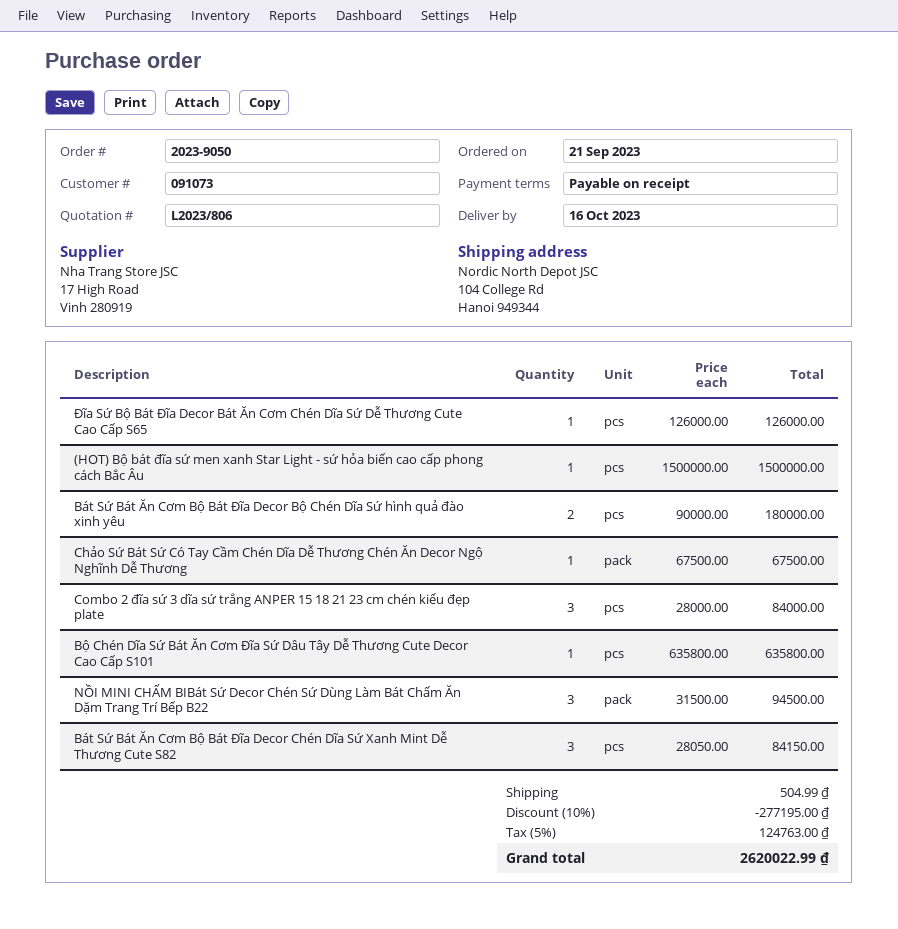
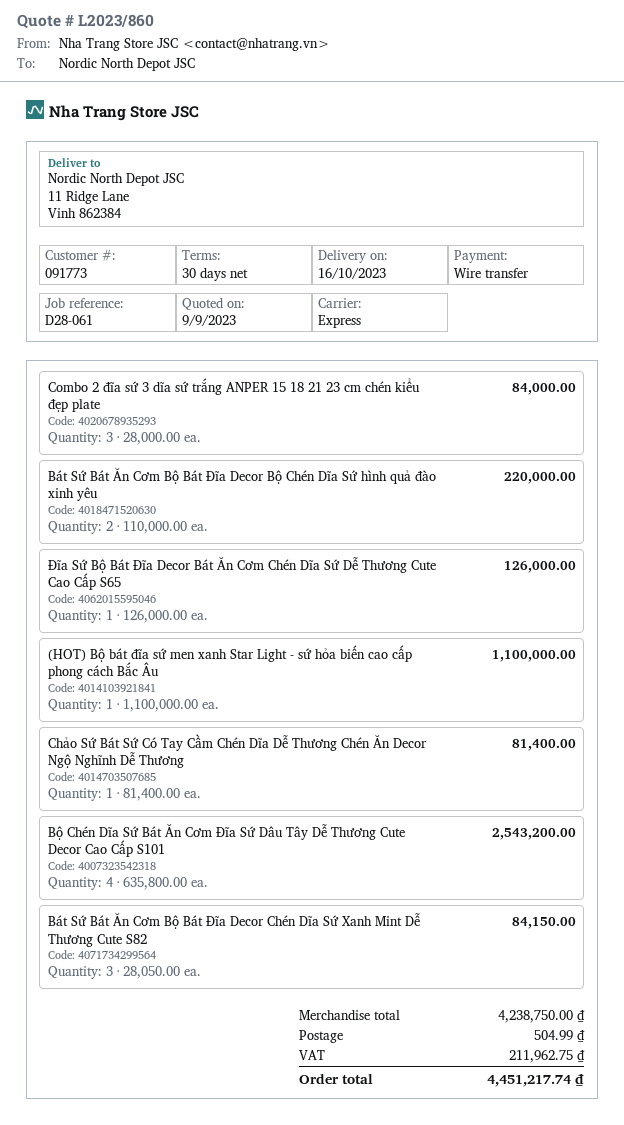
quote number: L2023/806 -> L2023/860
payment terms: on receipt -> 30 days
customer number: 091073 -> 091773
ship to: 104 College Rd, Hanoi 949344 -> 11 Ridge Lane, Vinh 862384
(HOT) Bộ bát đĩa sứ men xanh Star Light - sứ hỏa biến cao cấp phong cách Bắc Âu: 1 x 1500000.00 = 1500000.00 -> 1 x 1100000.00 = 1100000.00
Bát Sứ Bát Ăn Cơm Bộ Bát Đĩa Decor Bộ Chén Dĩa Sứ hình quả đào xinh yêu: 2 x 90000.00 = 180000.00 -> 2 x 110000.00 = 220000.00
Chảo Sứ Bát Sứ Có Tay Cầm Chén Dĩa Dễ Thương Chén Ăn Decor Ngộ Nghĩnh Dễ Thương: 1 x 67500.00 = 67500.00 -> 1 x 81400.00 = 81400.00
Bộ Chén Dĩa Sứ Bát Ăn Cơm Đĩa Sứ Dâu Tây Dễ Thương Cute Decor Cao Cấp S101: 1 x 635800.00 = 635800.00 -> 4 x 635800.00 = 2543200.00
NỒI MINI CHẤM BIBát Sứ Decor Chén Sứ Dùng Làm Bát Chấm Ăn Dặm Trang Trí Bếp B22: 3 x 31500.00 = 94500.00 -> none
discount: 10% = 277195.00 -> none
tax: 124763.00 -> 211962.75
total: 2620022.99 -> 4451217.74

